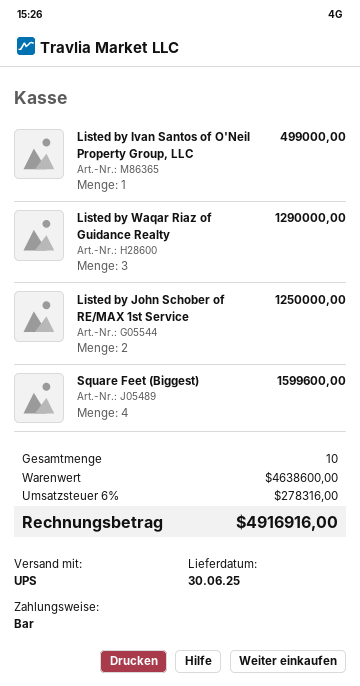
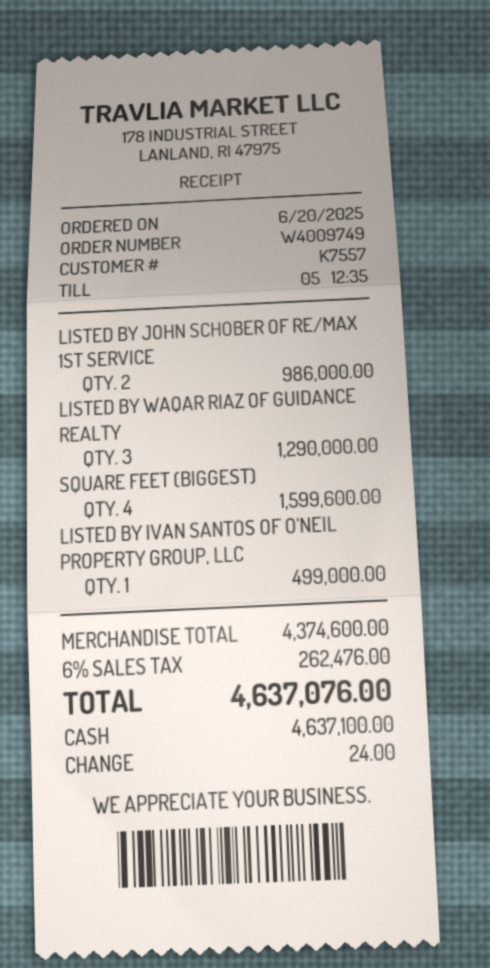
Listed by John Schober of RE/MAX 1st Service: 2 for 1250000.00 -> 2 for 986000.00
subtotal: 4638600.00 -> 4374600.00
tax: 6% = 278316.00 -> 6% = 262476.00
total: 4916916.00 -> 4637076.00

